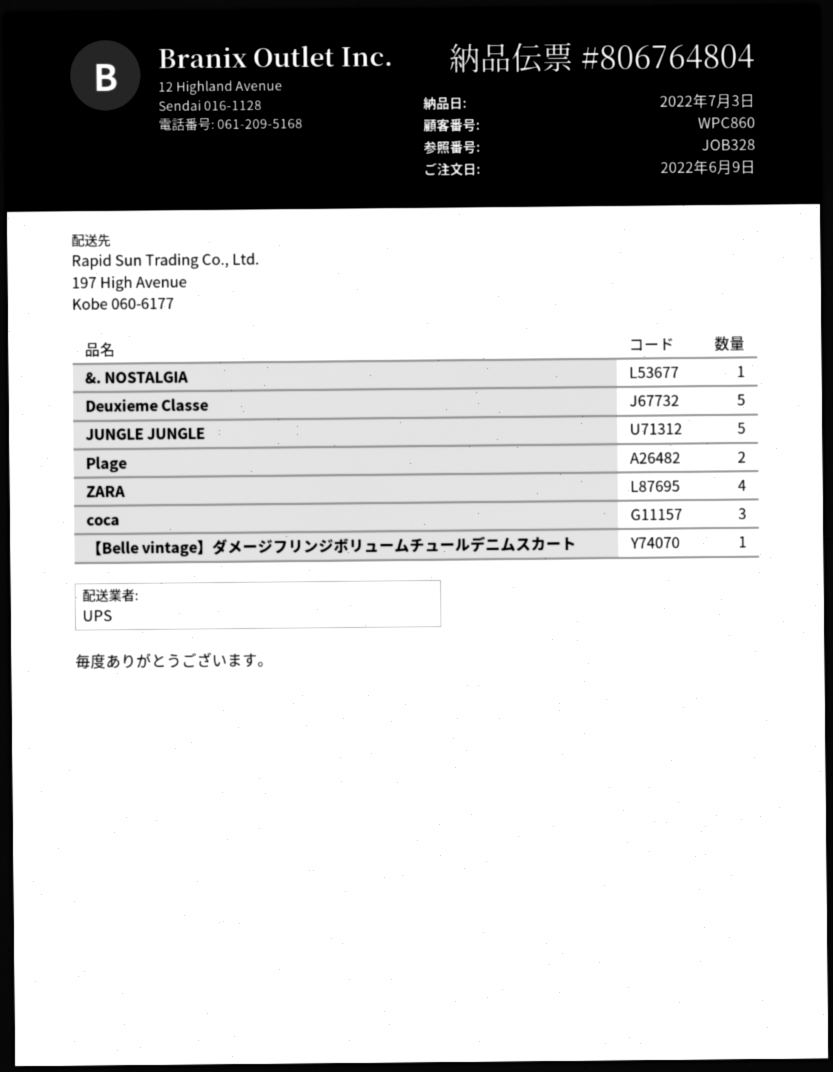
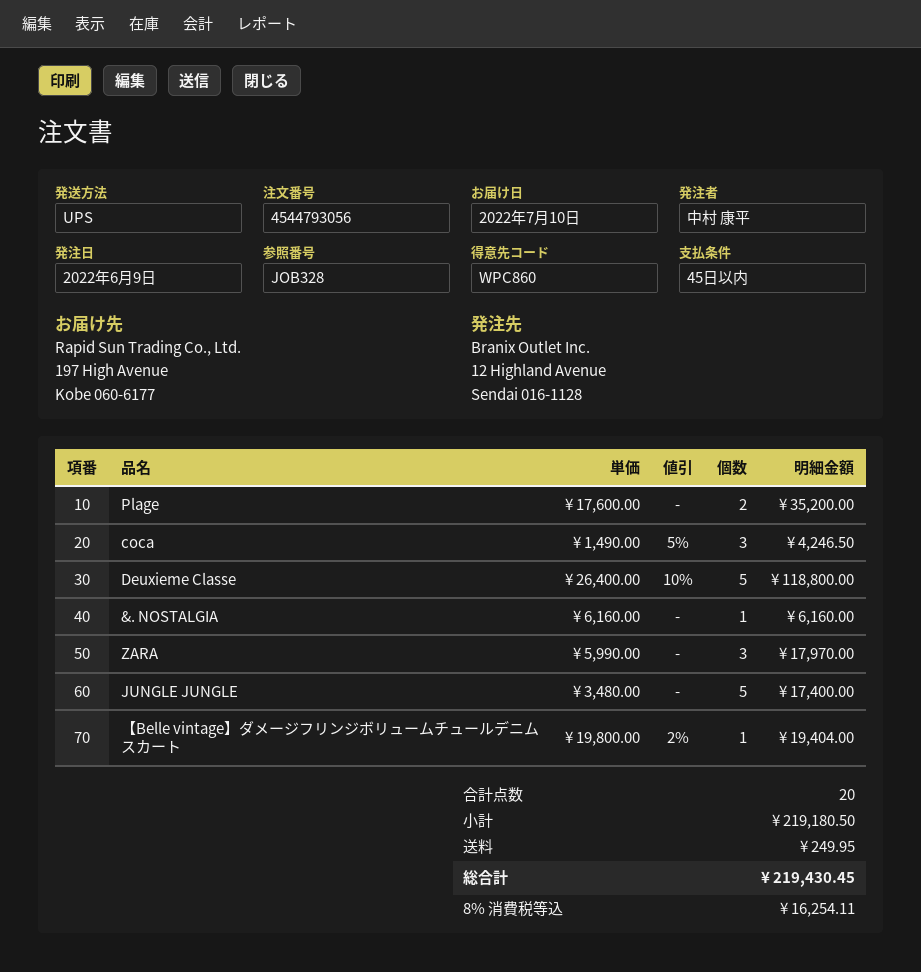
delivery date: 2022-07-03 -> 2022-07-10
ZARA: 4 -> 3

